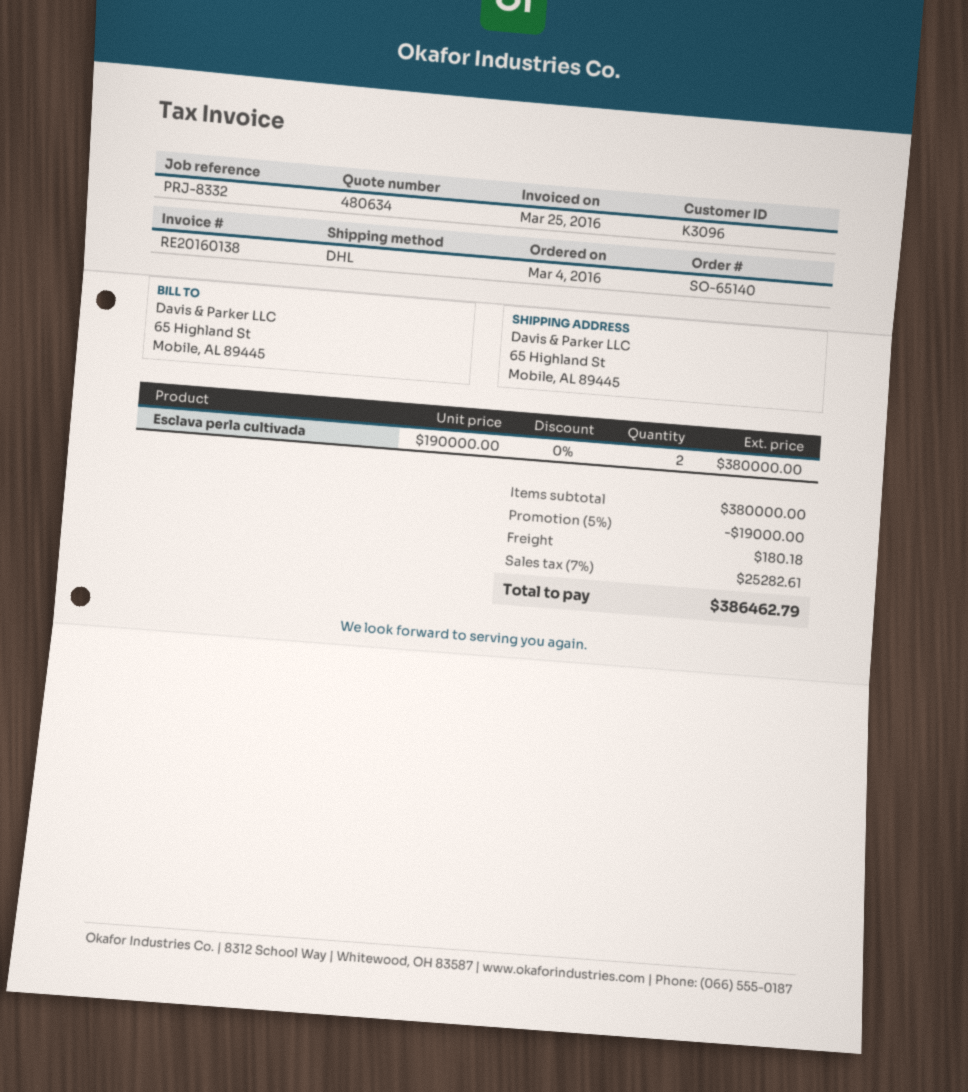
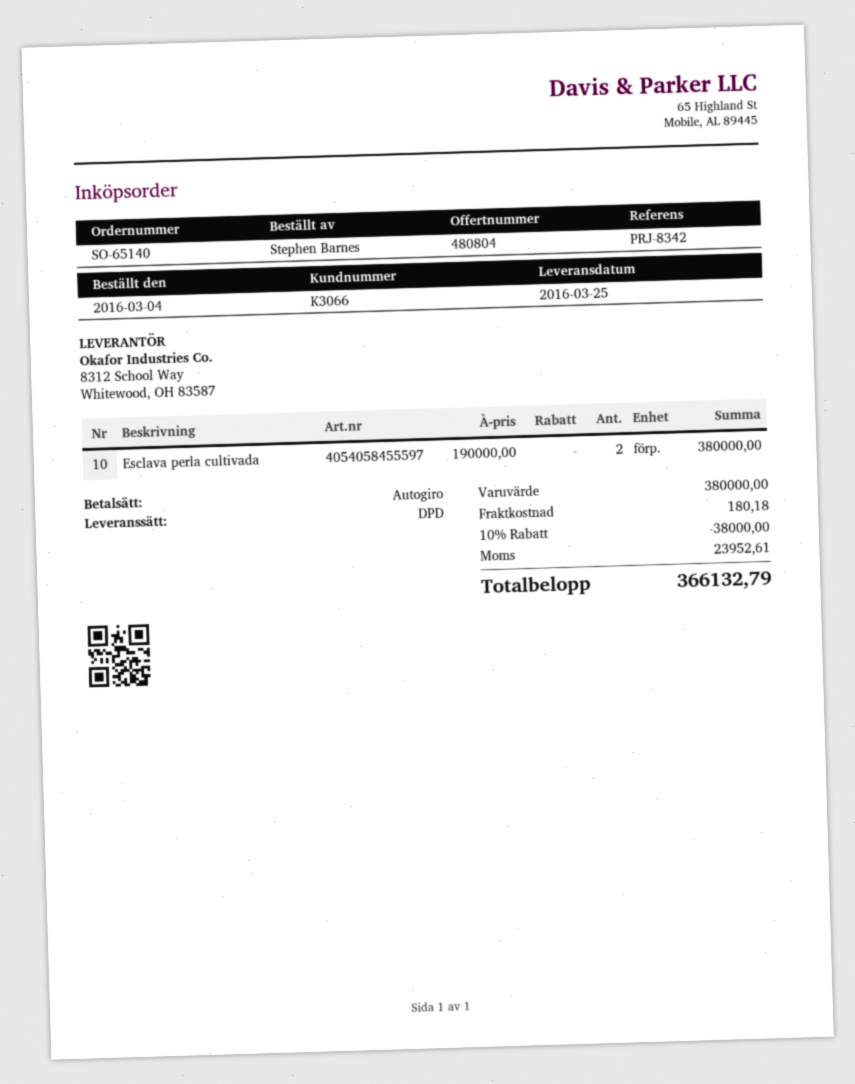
quote number: 480634 -> 480804
customer number: K3096 -> K3066
reference: PRJ-8332 -> PRJ-8342
shipping method: DHL -> DPD
discount: 5% = 19000.00 -> 10% = 38000.00
tax: 25282.61 -> 23952.61
total: 386462.79 -> 366132.79

